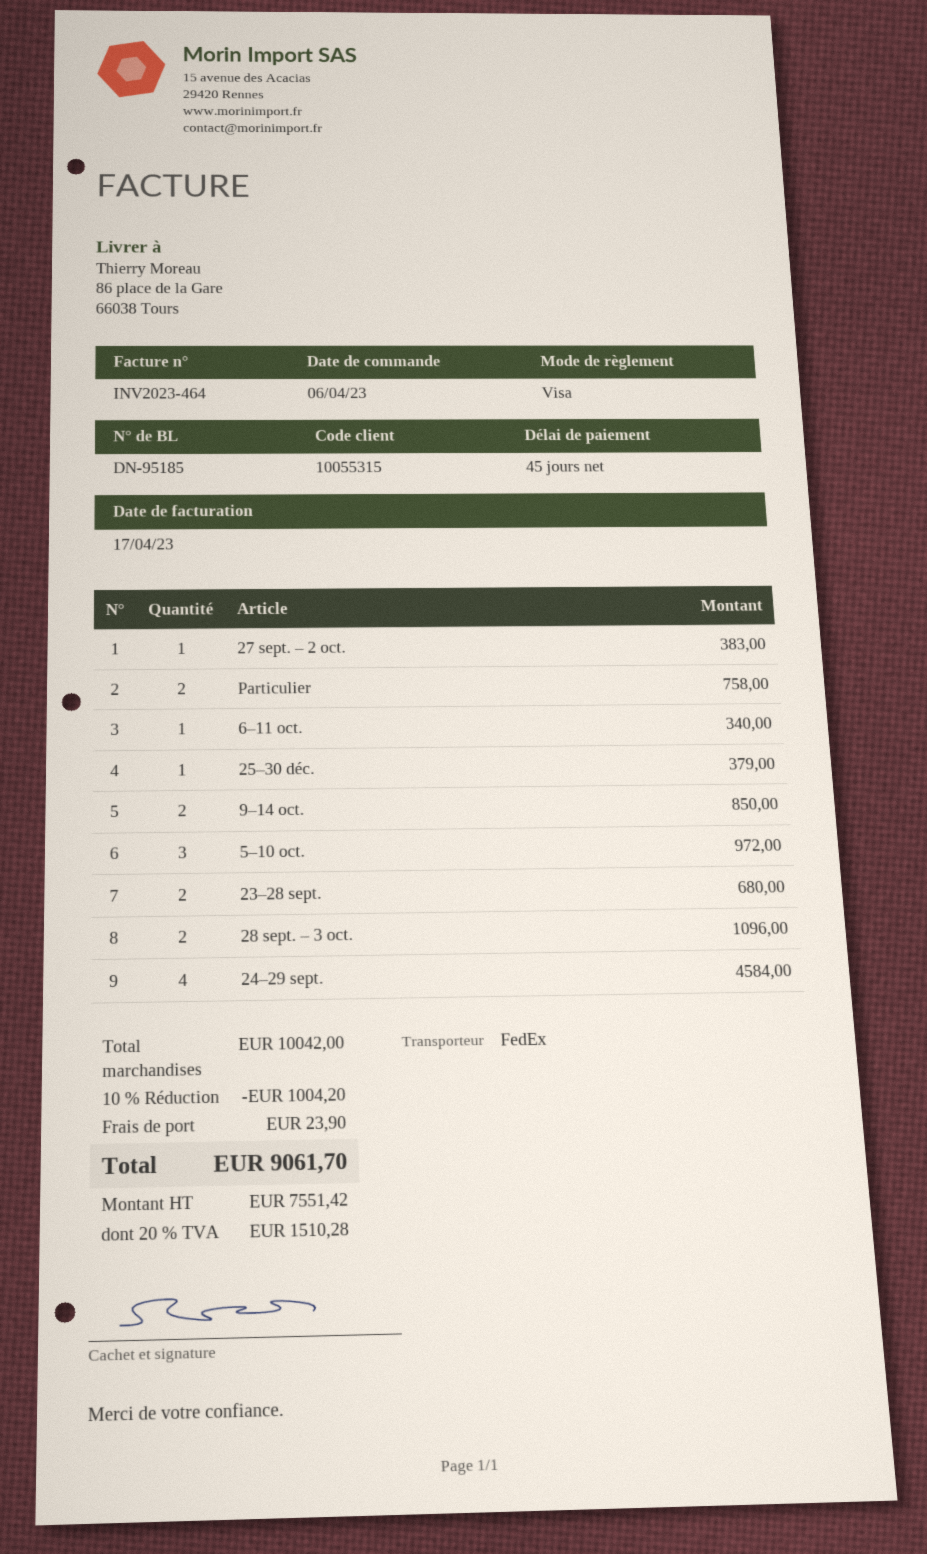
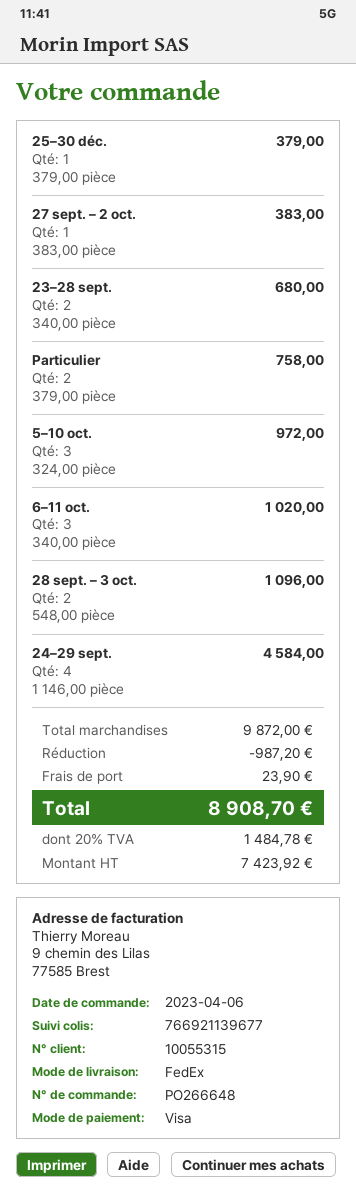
6–11 oct.: 1 for 340.00 -> 3 for 1020.00
9–14 oct.: 2 for 850.00 -> none
subtotal: 10042.00 -> 9872.00
discount: 1004.20 -> 987.20
net: 7551.42 -> 7423.92
tax: 20% = 1510.28 -> 20% = 1484.78
total: 9061.70 -> 8908.70

